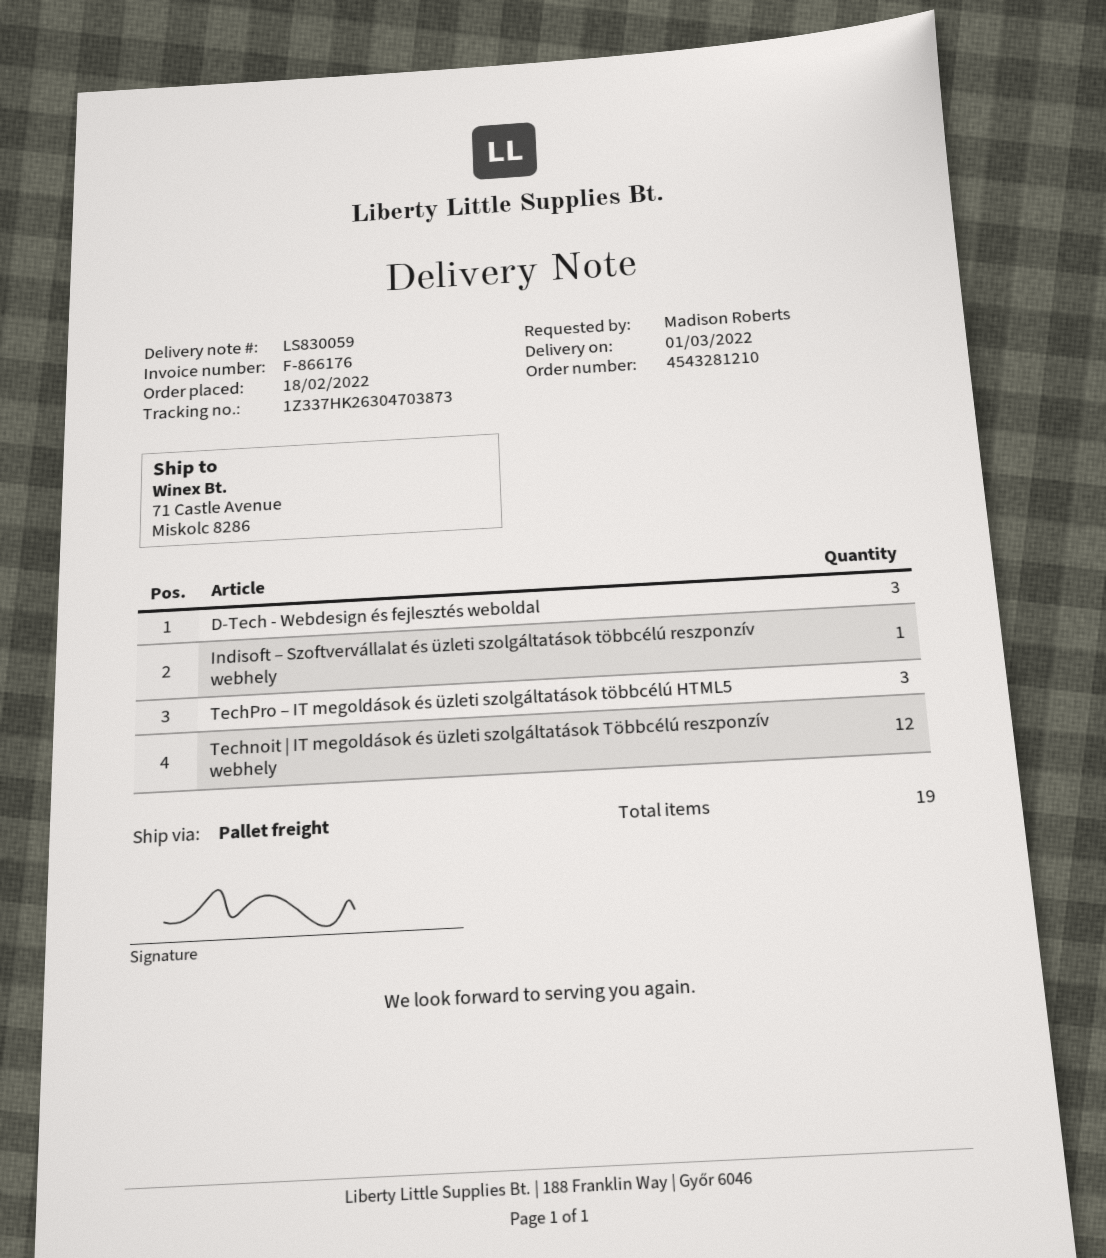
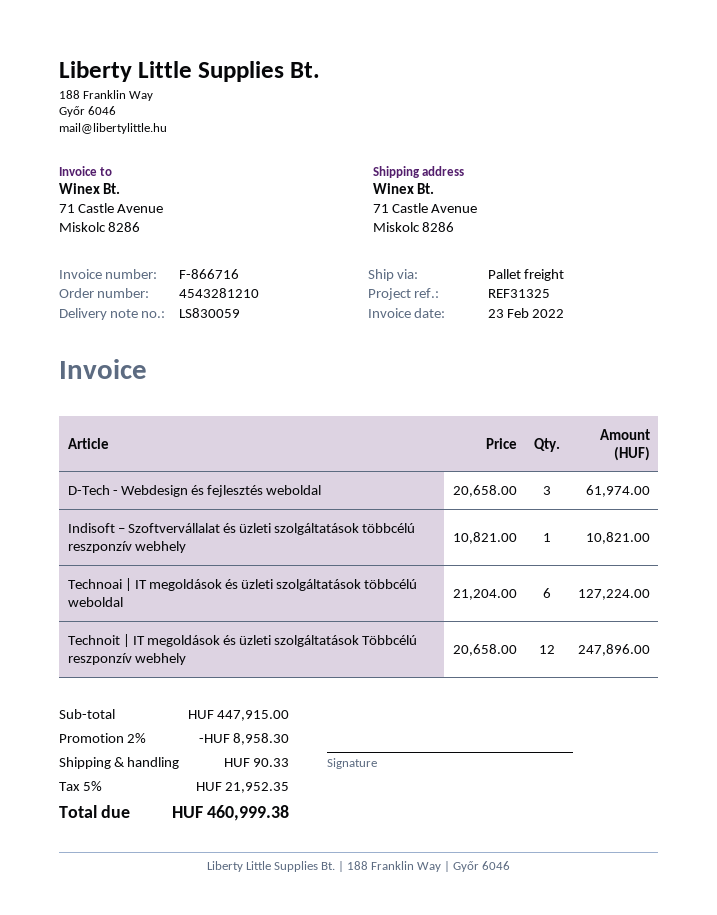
invoice number: F-866176 -> F-866716
TechPro – IT megoldások és üzleti szolgáltatások többcélú HTML5: 3 -> none
Technoai | IT megoldások és üzleti szolgáltatások többcélú weboldal: none -> 6

